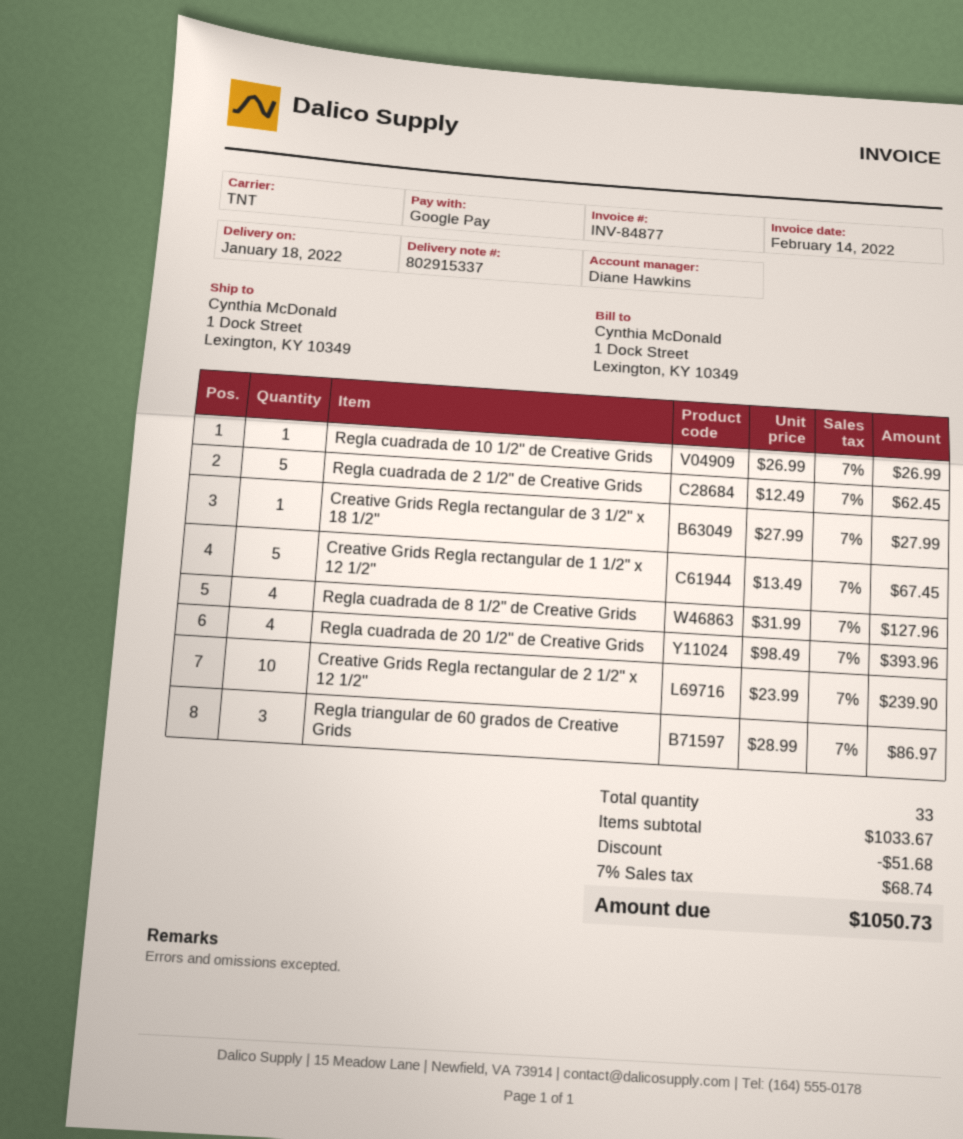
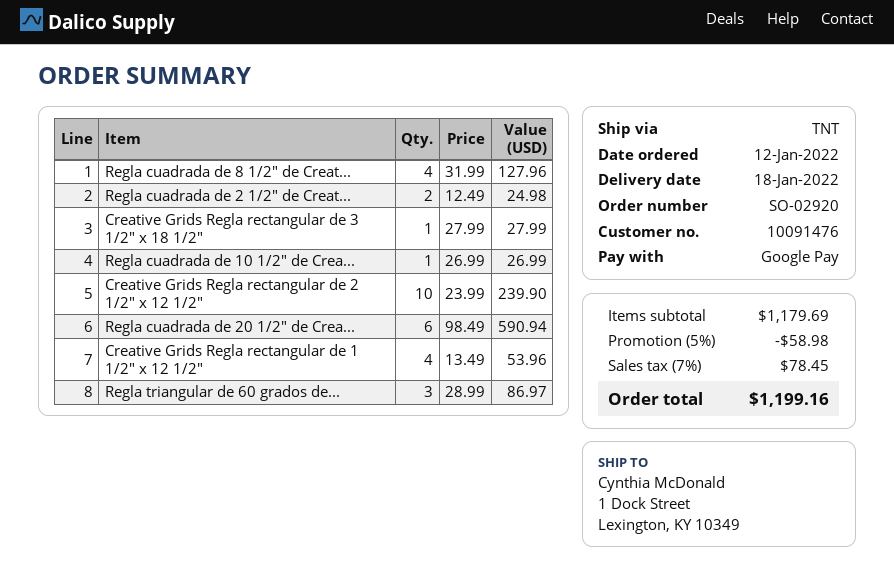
Regla cuadrada de 2 1/2" de Creative Grids: 5 x 12.49 = 62.45 -> 2 x 12.49 = 24.98
Creative Grids Regla rectangular de 1 1/2" x 12 1/2": 5 x 13.49 = 67.45 -> 4 x 13.49 = 53.96
Regla cuadrada de 20 1/2" de Creative Grids: 4 x 98.49 = 393.96 -> 6 x 98.49 = 590.94
subtotal: 1033.67 -> 1179.69
discount: 51.68 -> 58.98
tax: 7% = 68.74 -> 7% = 78.45
total: 1050.73 -> 1199.16

